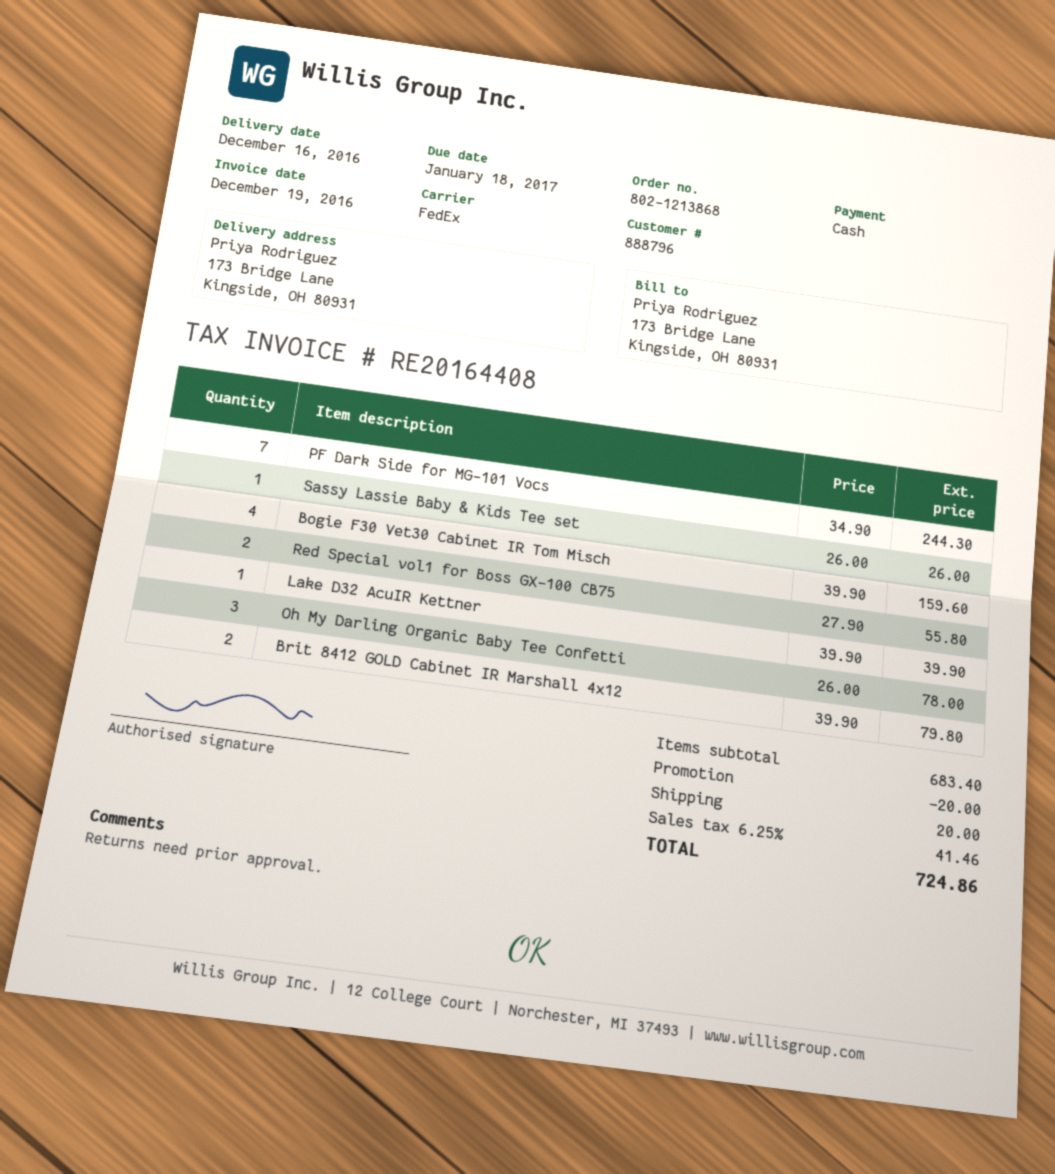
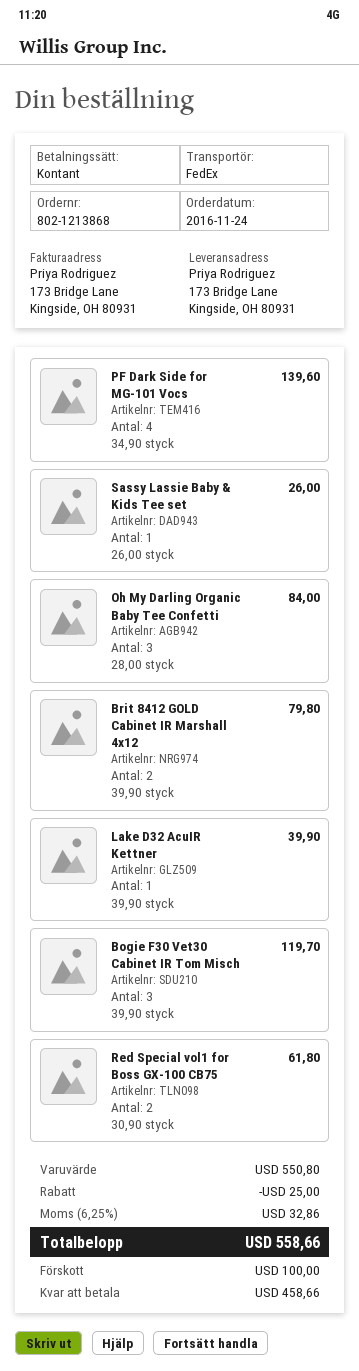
PF Dark Side for MG-101 Vocs: 7 x 34.90 = 244.30 -> 4 x 34.90 = 139.60
Bogie F30 Vet30 Cabinet IR Tom Misch: 4 x 39.90 = 159.60 -> 3 x 39.90 = 119.70
Red Special vol1 for Boss GX-100 CB75: 2 x 27.90 = 55.80 -> 2 x 30.90 = 61.80
Oh My Darling Organic Baby Tee Confetti: 3 x 26.00 = 78.00 -> 3 x 28.00 = 84.00
subtotal: 683.40 -> 550.80
discount: 20.00 -> 25.00
shipping: 20.00 -> none
tax: 6.25% = 41.46 -> 6.25% = 32.86
total: 724.86 -> 558.66

